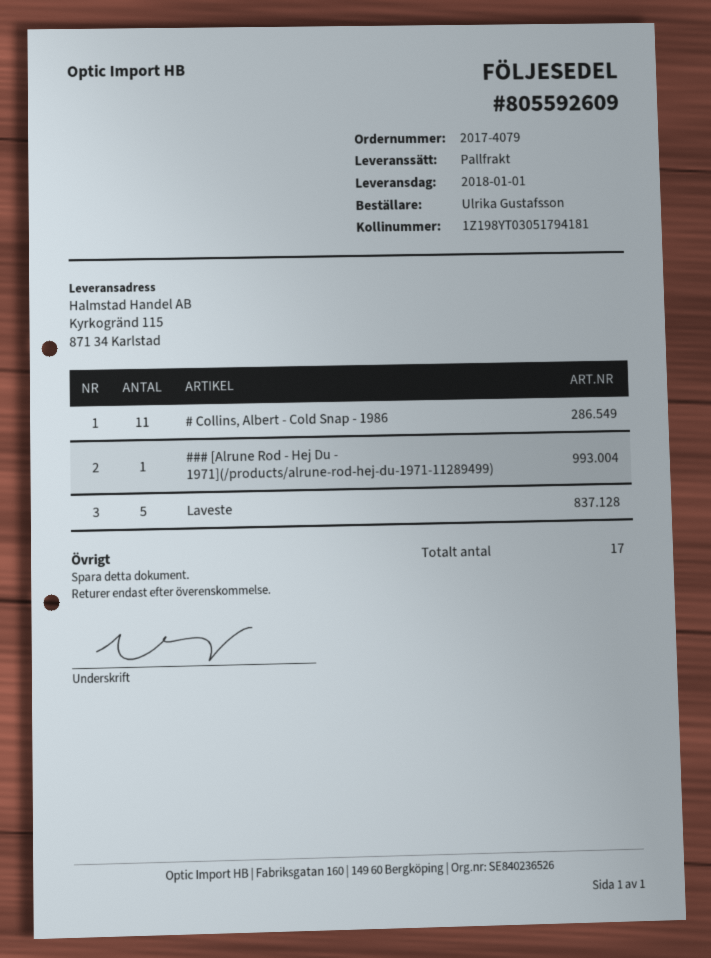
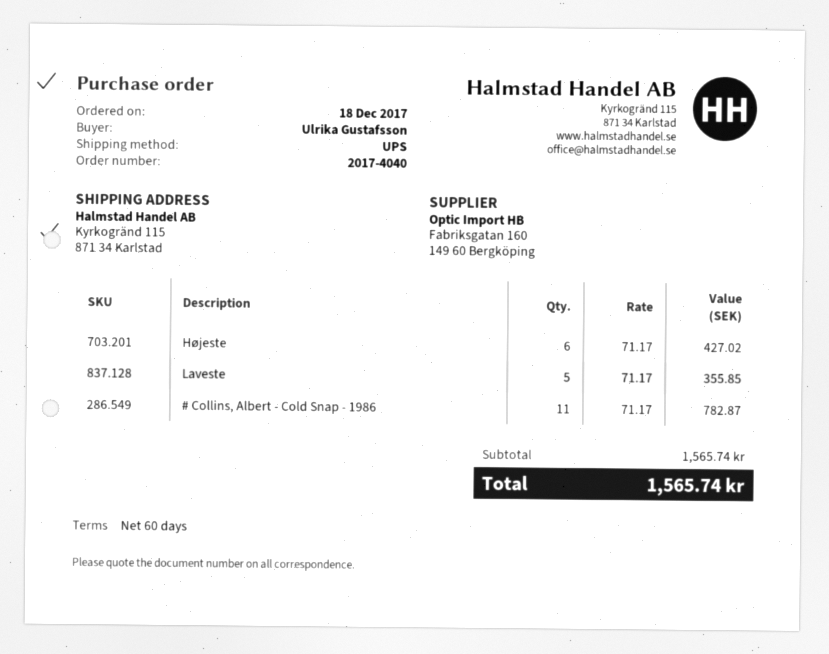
order number: 2017-4079 -> 2017-4040
shipping method: pallet freight -> UPS
### [Alrune Rod - Hej Du - 1971](/products/alrune-rod-hej-du-1971-11289499): 1 -> none
Højeste: none -> 6

